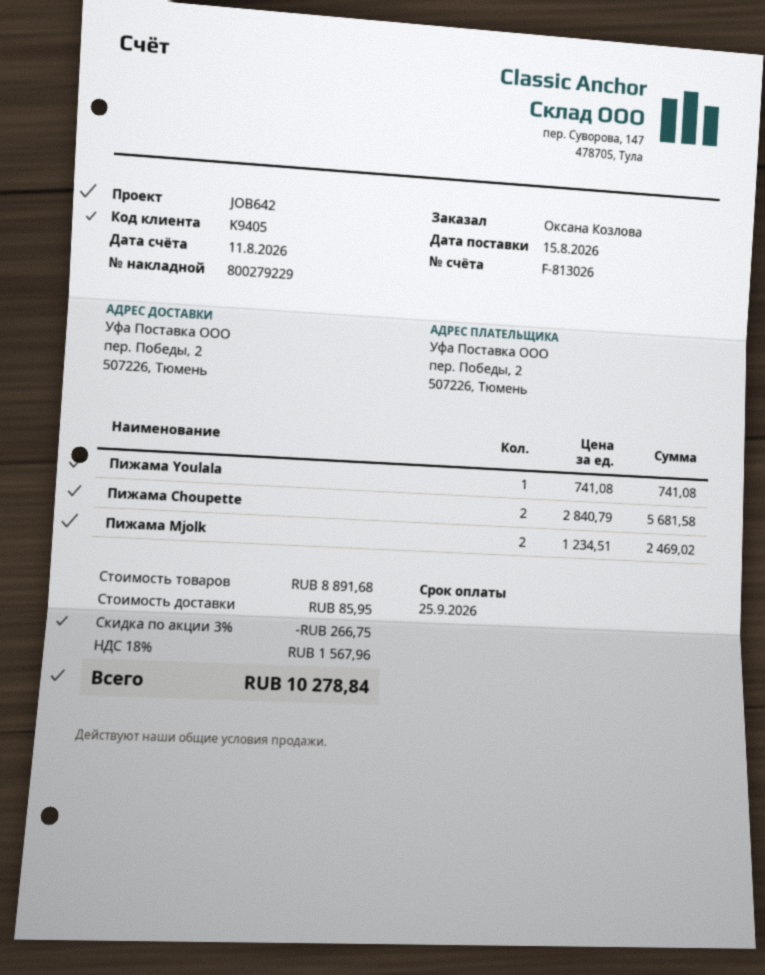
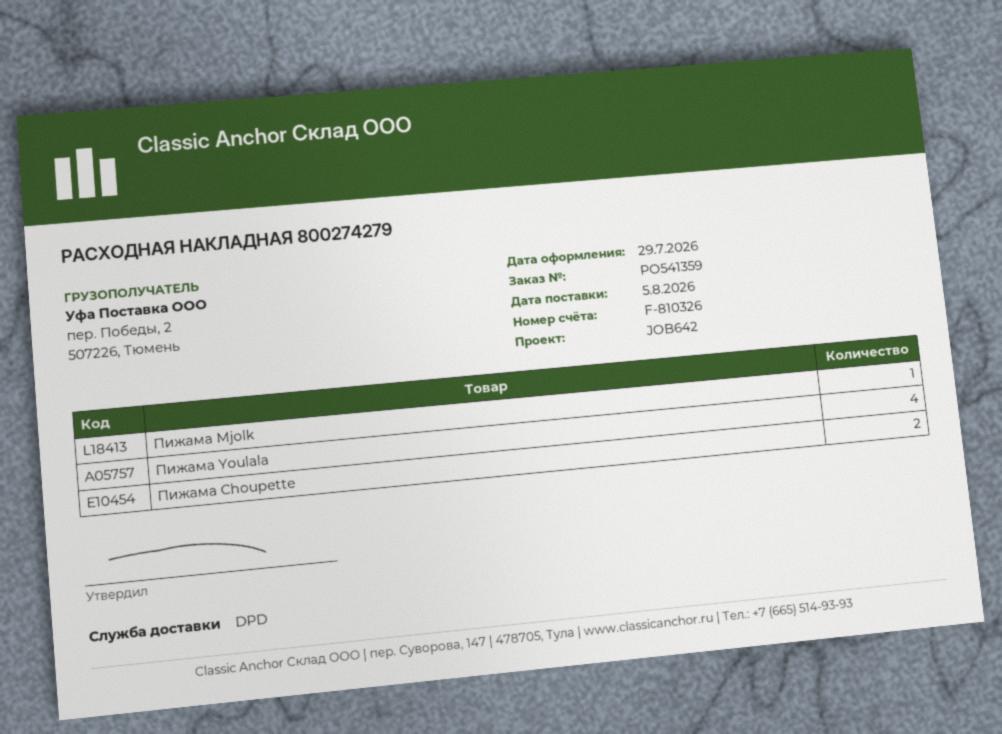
delivery note number: 800279229 -> 800274279
delivery date: 2026-08-15 -> 2026-08-05
invoice number: F-813026 -> F-810326
Пижама Youlala: 1 -> 4
Пижама Mjolk: 2 -> 1

